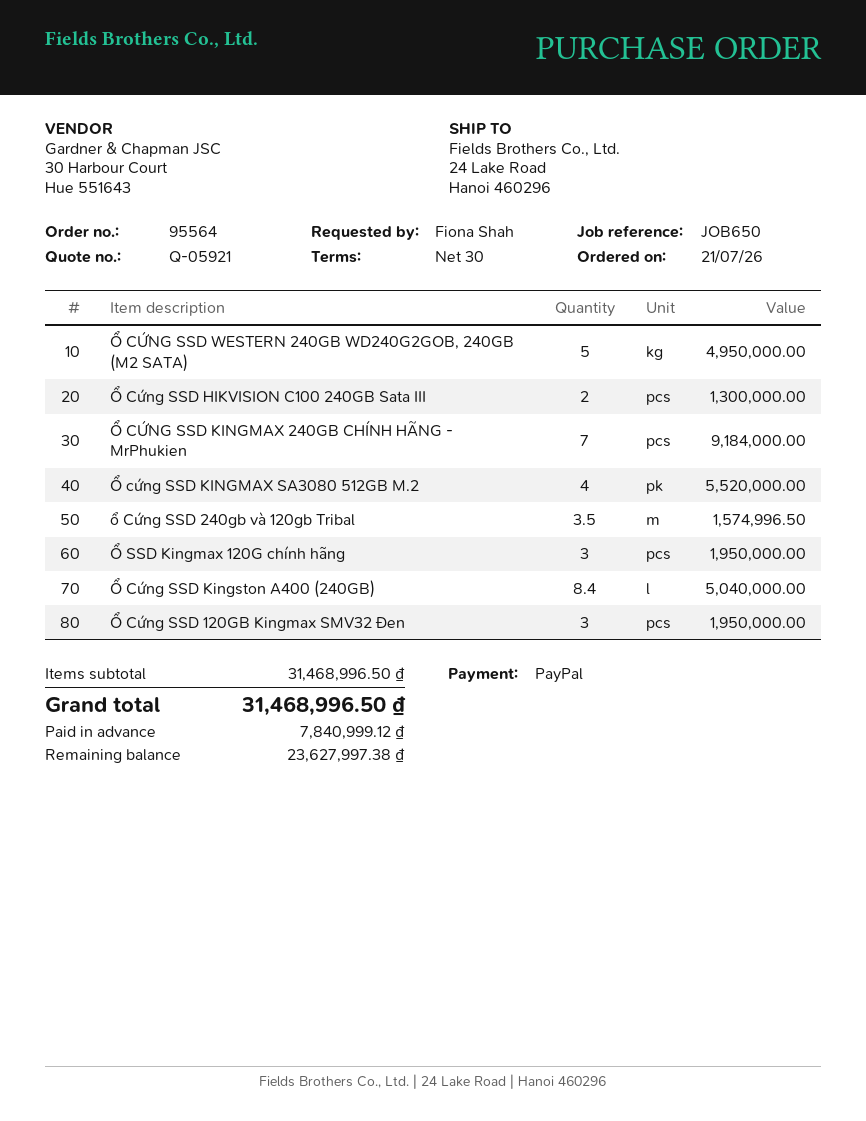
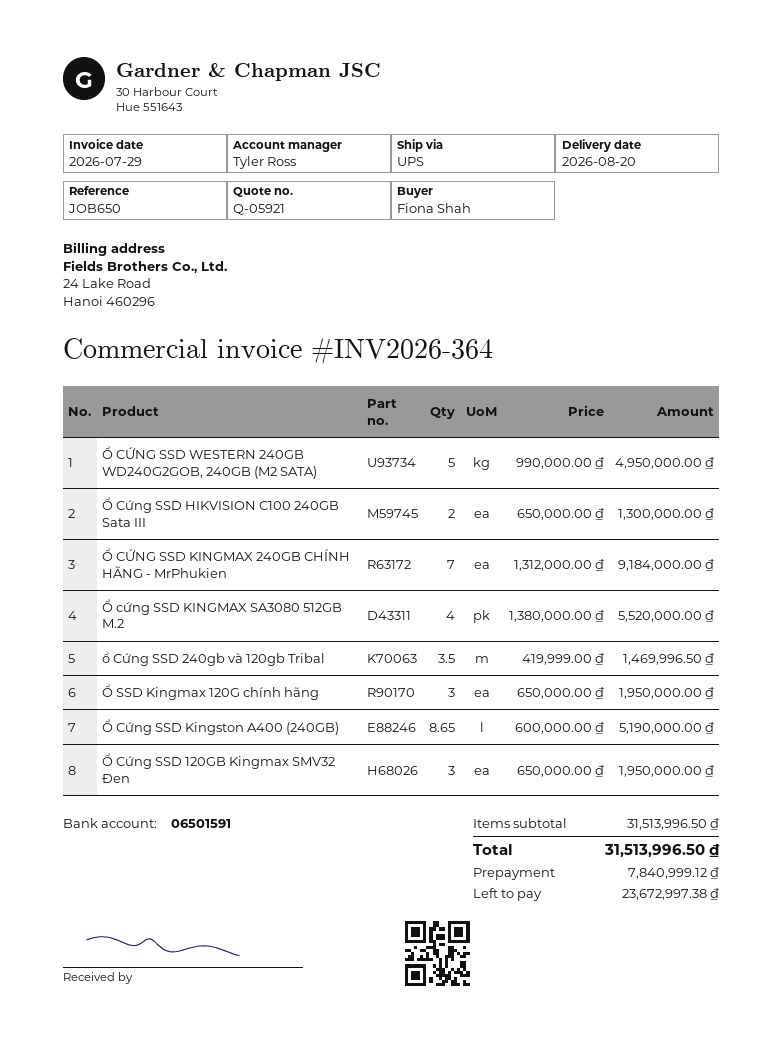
ổ Cứng SSD 240gb và 120gb Tribal: 3.5 for 1574996.50 -> 3.5 for 1469996.50
Ổ Cứng SSD Kingston A400 (240GB): 8.4 for 5040000.00 -> 8.65 for 5190000.00
subtotal: 31468996.50 -> 31513996.50
total: 31468996.50 -> 31513996.50
balance: 23627997.38 -> 23672997.38

